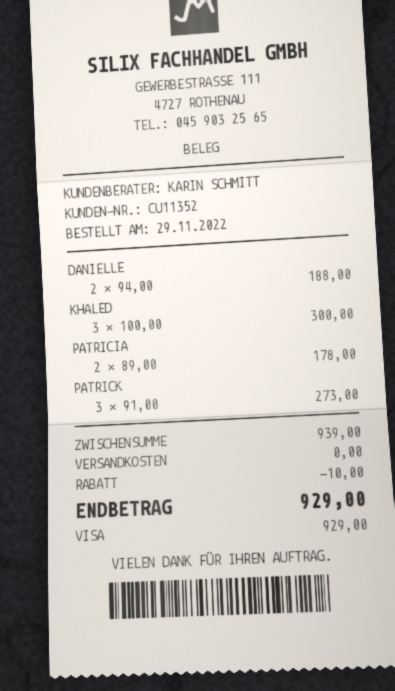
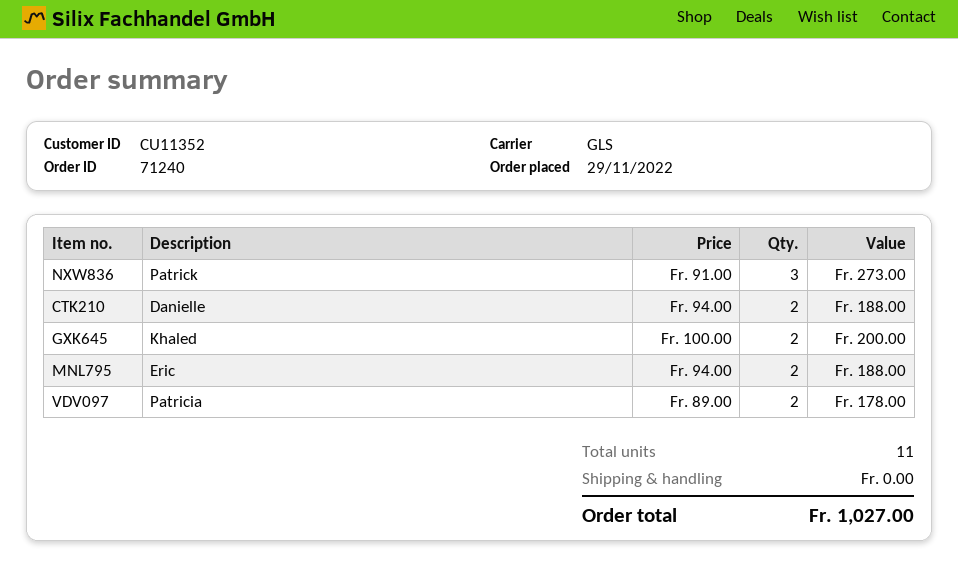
KHALED: 3 x 100.00 = 300.00 -> 2 x 100.00 = 200.00
Eric: none -> 2 x 94.00 = 188.00
discount: 10.00 -> none
total: 929.00 -> 1027.00

